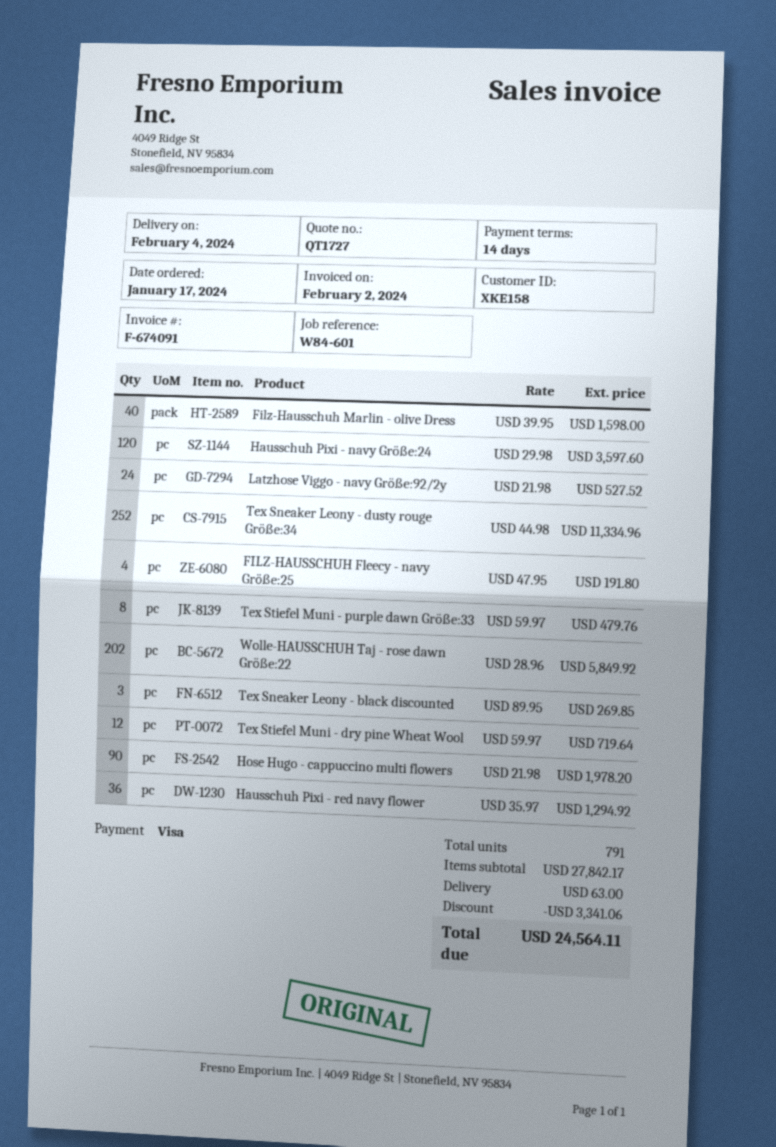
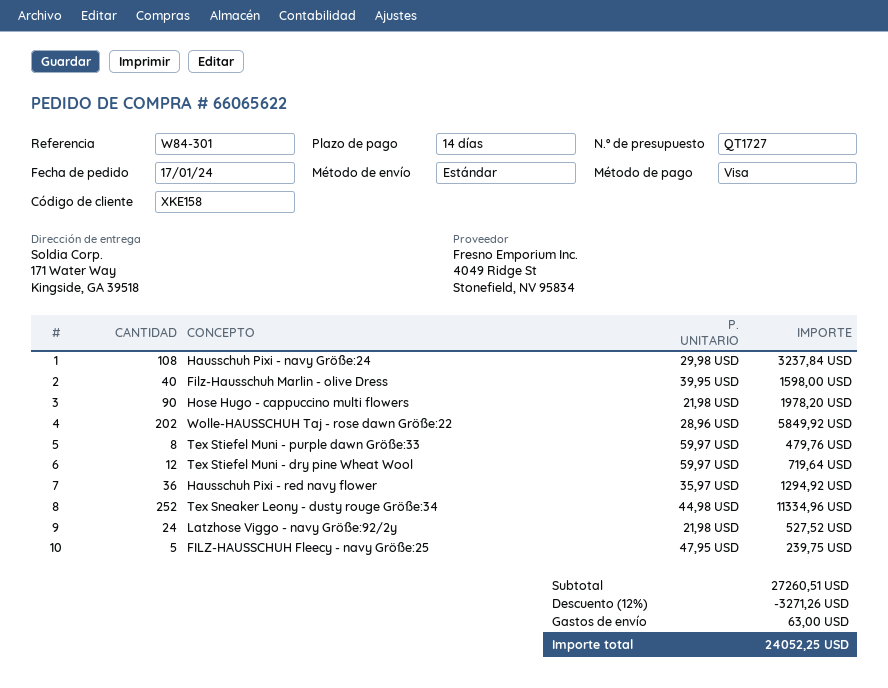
reference: W84-601 -> W84-301
Hausschuh Pixi - navy Größe:24: 120 x 29.98 = 3597.60 -> 108 x 29.98 = 3237.84
FILZ-HAUSSCHUH Fleecy - navy Größe:25: 4 x 47.95 = 191.80 -> 5 x 47.95 = 239.75
Tex Sneaker Leony - black discounted: 3 x 89.95 = 269.85 -> none
subtotal: 27842.17 -> 27260.51
discount: 3341.06 -> 3271.26
total: 24564.11 -> 24052.25

